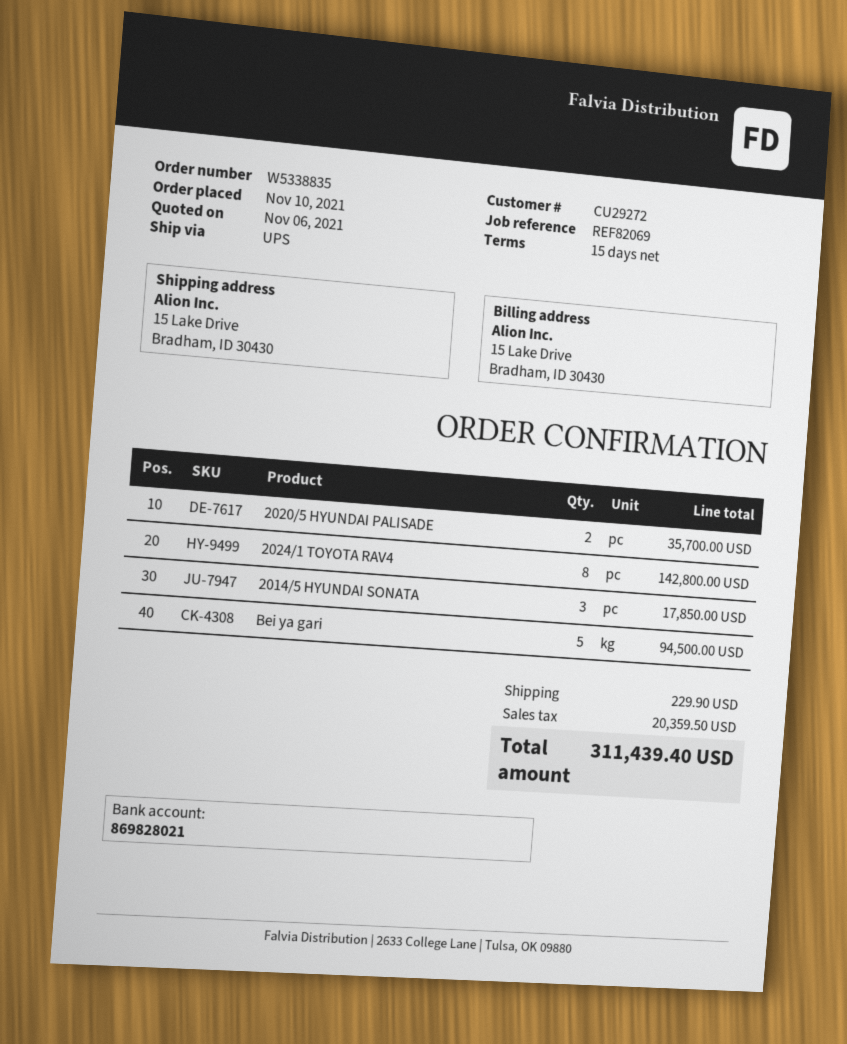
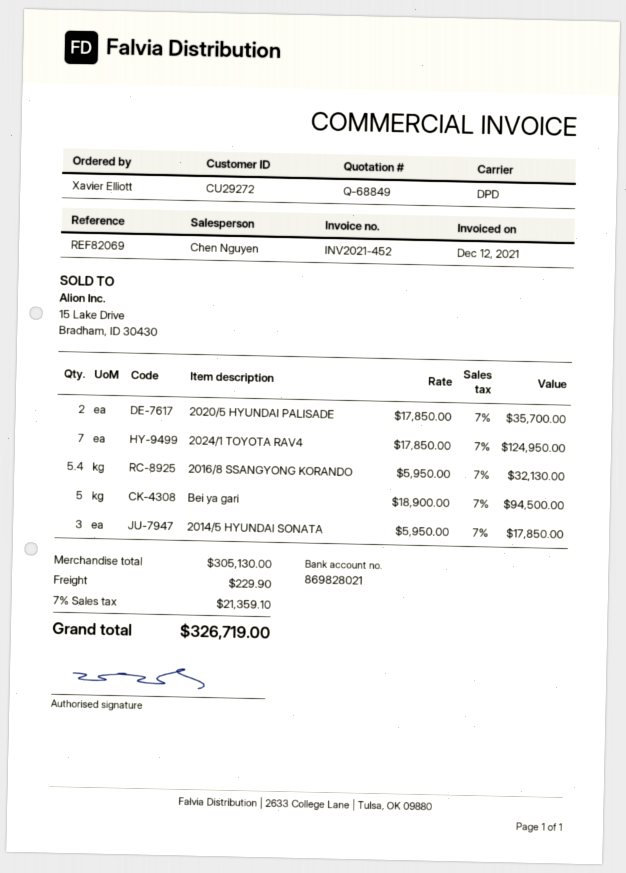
shipping method: UPS -> DPD
2024/1 TOYOTA RAV4: 8 for 142800.00 -> 7 for 124950.00
2016/8 SSANGYONG KORANDO: none -> 5.4 for 32130.00
tax: 20359.50 -> 21359.10
total: 311439.40 -> 326719.00

